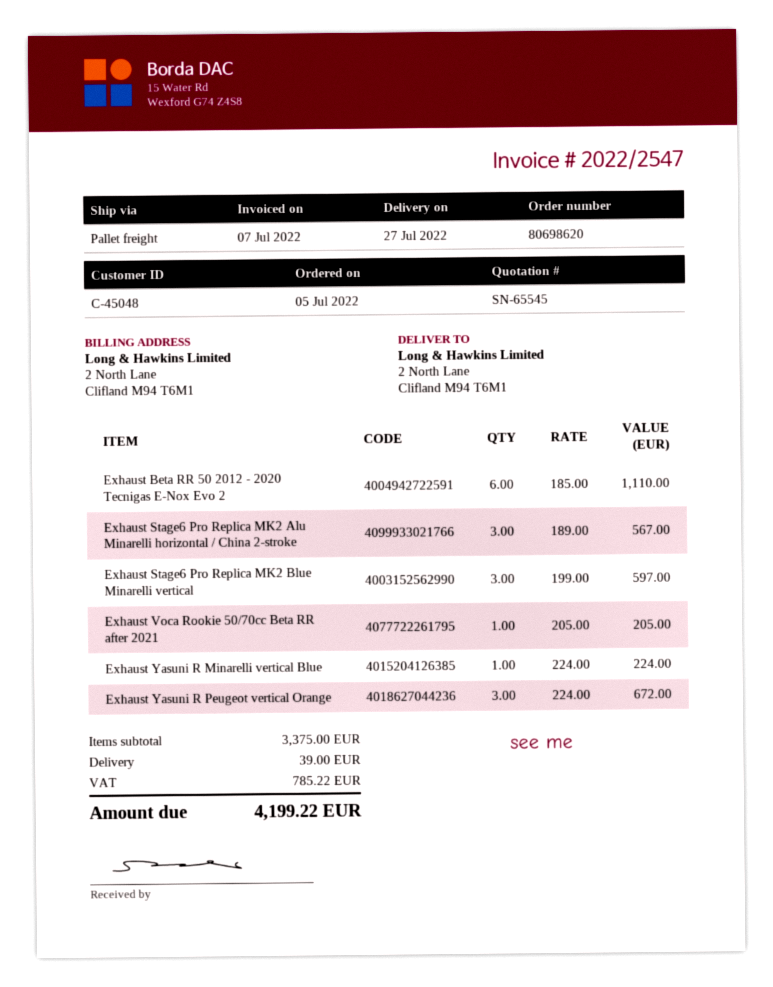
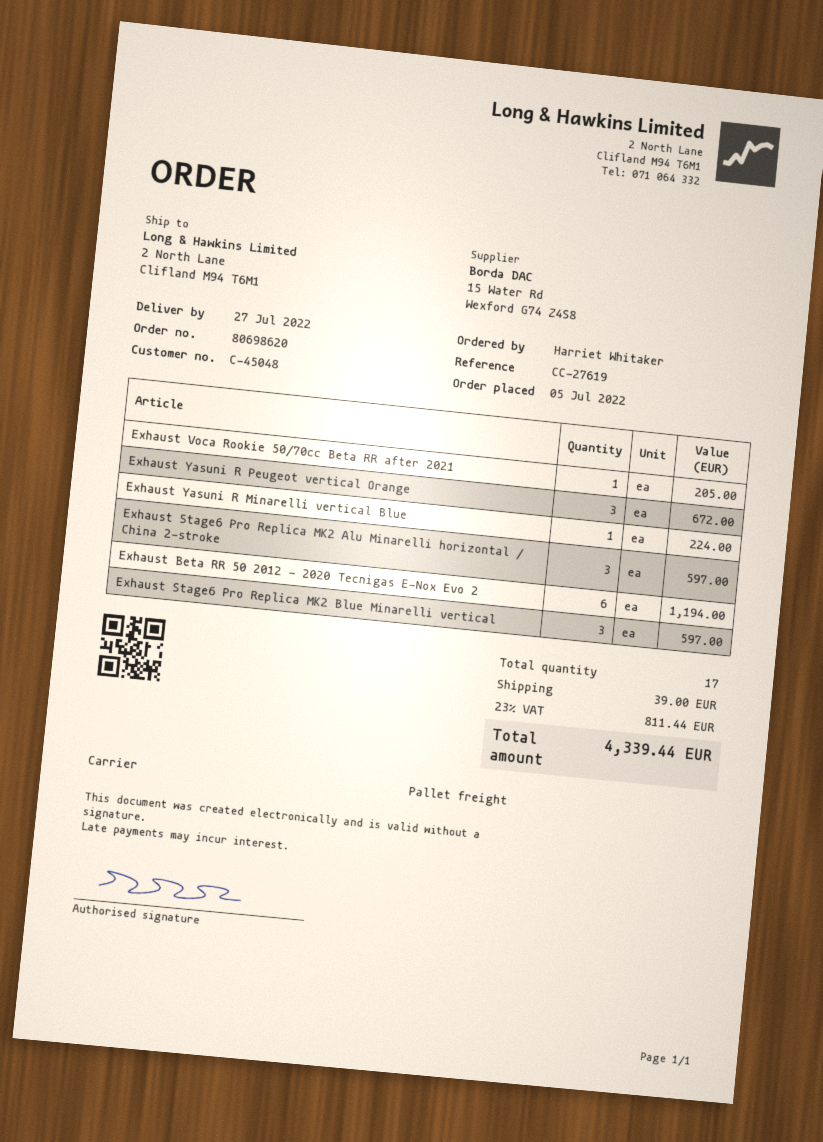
Exhaust Beta RR 50 2012 - 2020 Tecnigas E-Nox Evo 2: 6 for 1110.00 -> 6 for 1194.00
Exhaust Stage6 Pro Replica MK2 Alu Minarelli horizontal / China 2-stroke: 3 for 567.00 -> 3 for 597.00
tax: 785.22 -> 811.44
total: 4199.22 -> 4339.44

